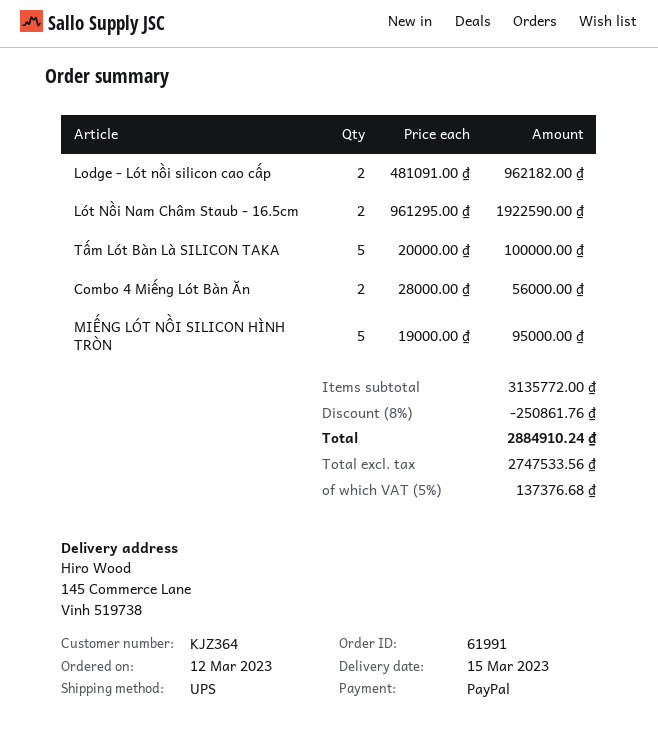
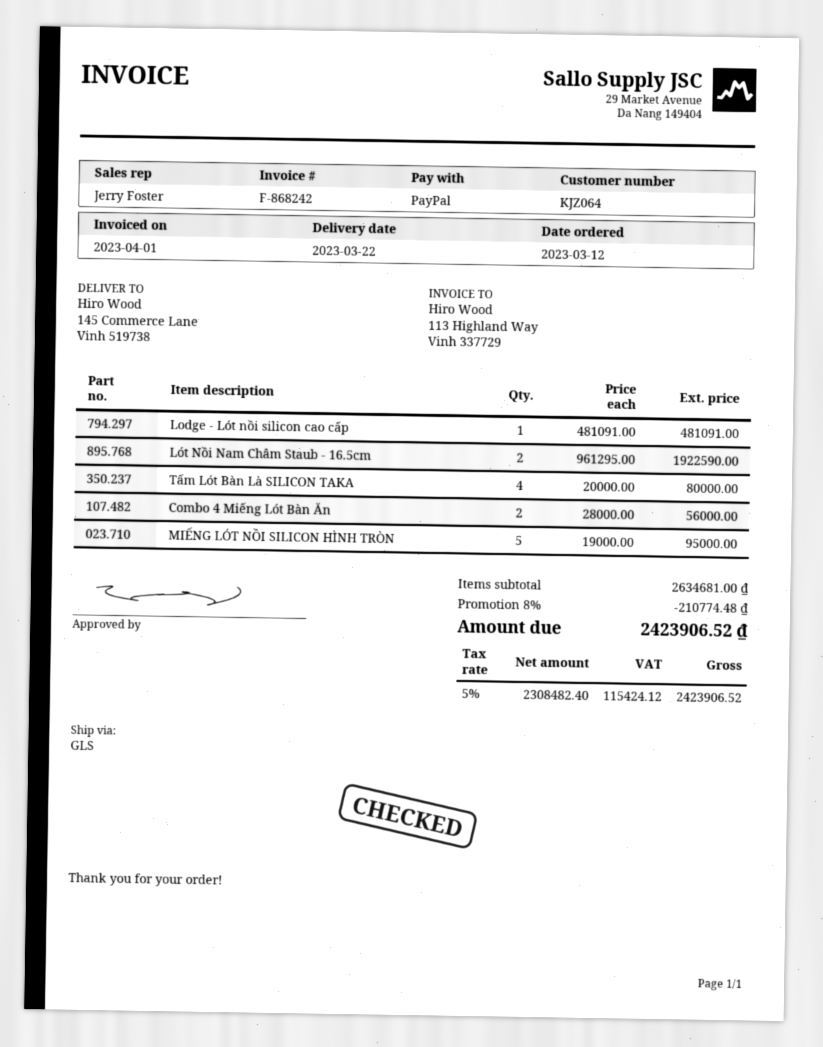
delivery date: 2023-03-15 -> 2023-03-22
customer number: KJZ364 -> KJZ064
shipping method: UPS -> GLS
Lodge - Lót nồi silicon cao cấp: 2 x 481091.00 = 962182.00 -> 1 x 481091.00 = 481091.00
Tấm Lót Bàn Là SILICON TAKA: 5 x 20000.00 = 100000.00 -> 4 x 20000.00 = 80000.00
subtotal: 3135772.00 -> 2634681.00
discount: 8% = 250861.76 -> 8% = 210774.48
net: 2747533.56 -> 2308482.40
tax: 5% = 137376.68 -> 5% = 115424.12
total: 2884910.24 -> 2423906.52

